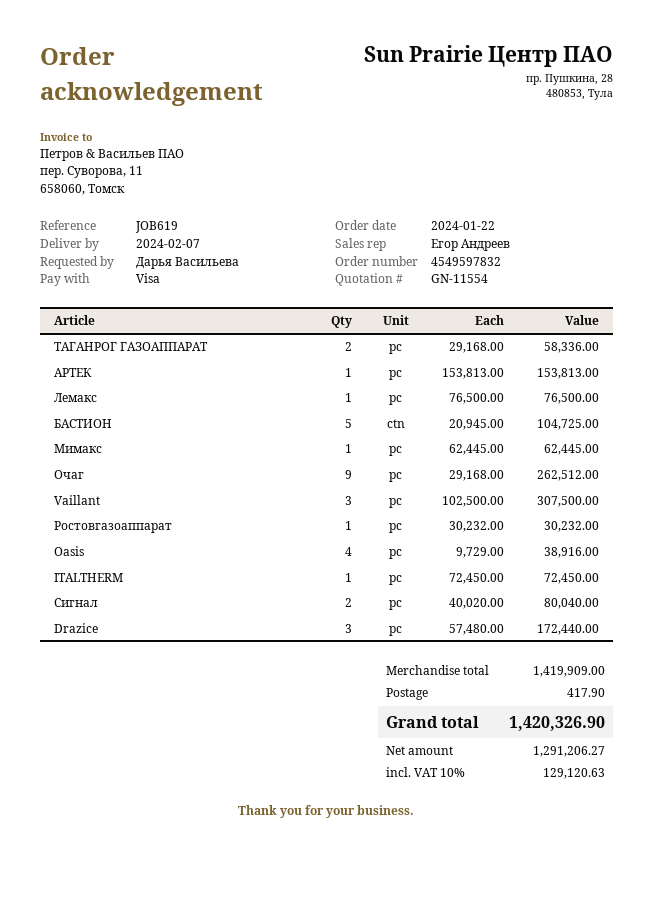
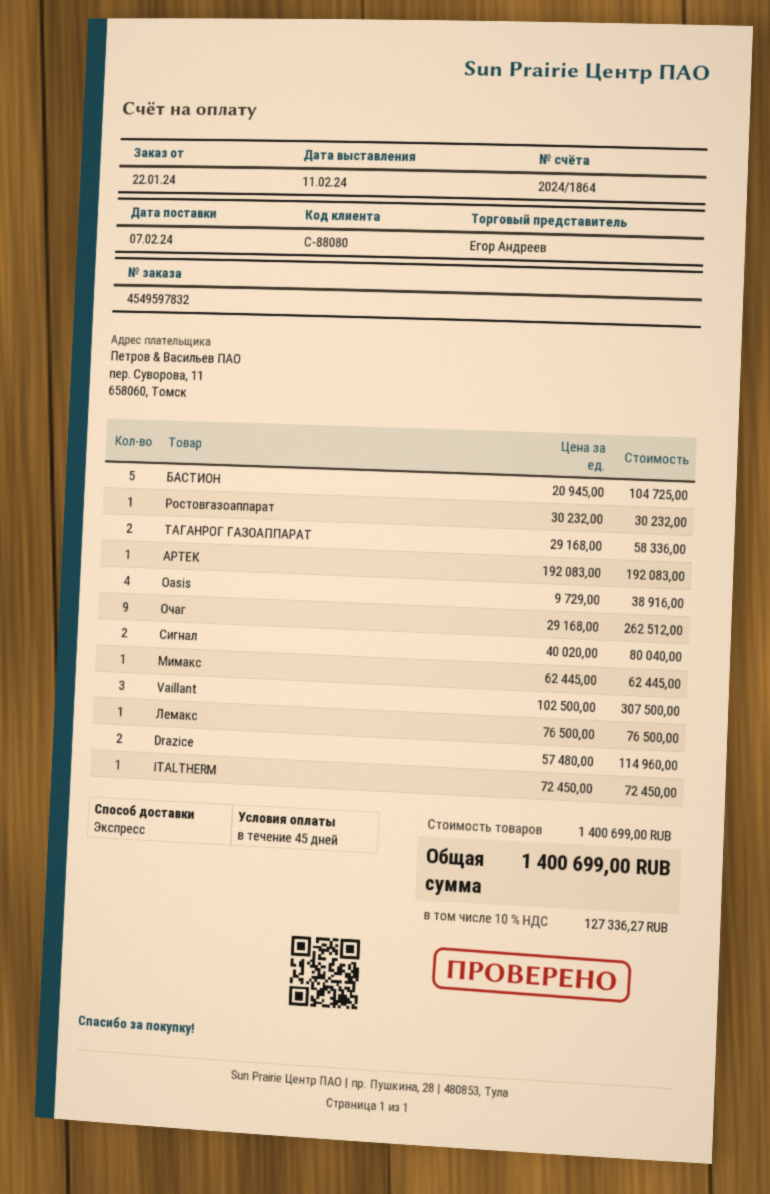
АРТЕК: 1 x 153813.00 = 153813.00 -> 1 x 192083.00 = 192083.00
Drazice: 3 x 57480.00 = 172440.00 -> 2 x 57480.00 = 114960.00
subtotal: 1419909.00 -> 1400699.00
shipping: 417.90 -> none
tax: 10% = 129120.63 -> 10% = 127336.27
total: 1420326.90 -> 1400699.00

